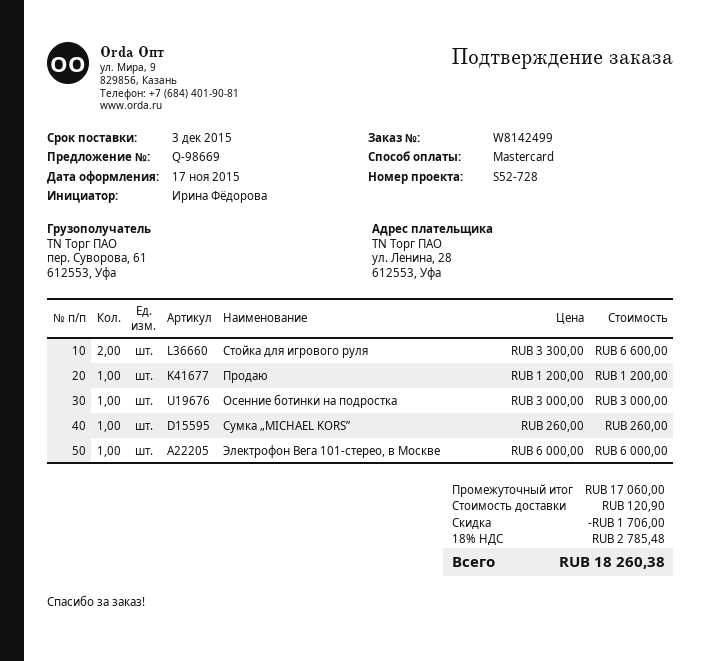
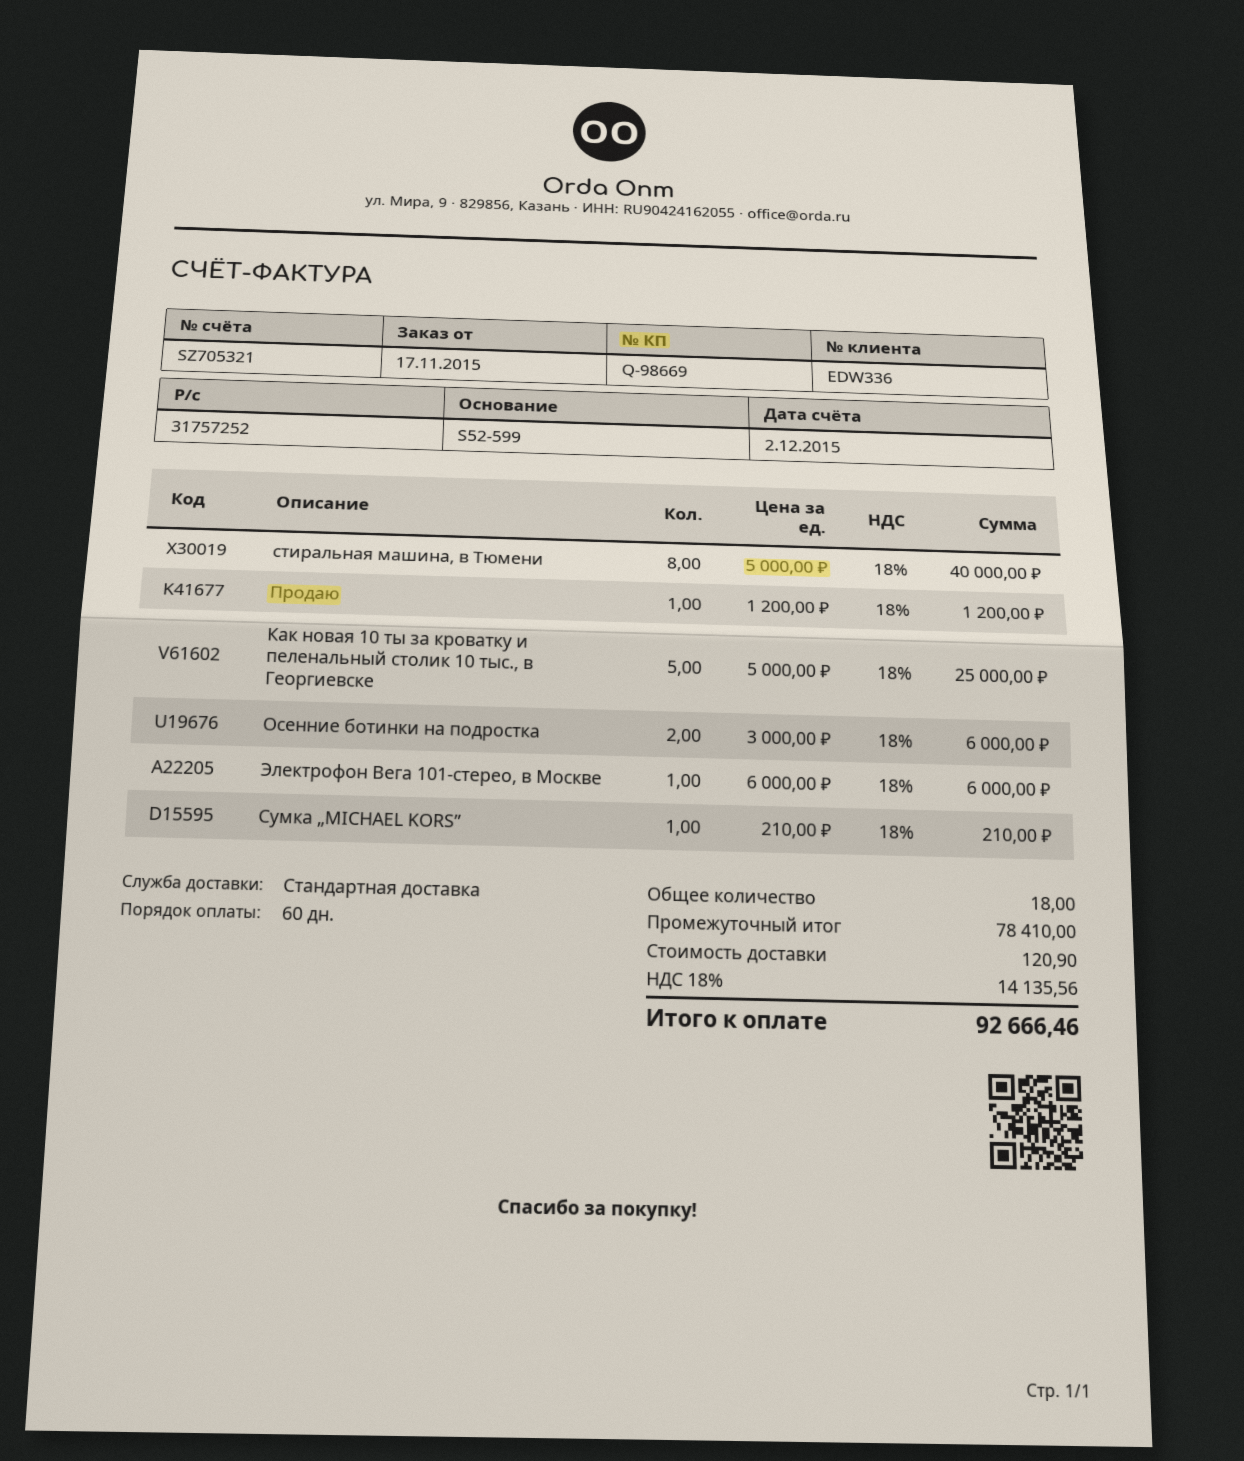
reference: S52-728 -> S52-599
Стойка для игрового руля: 2 x 3300.00 = 6600.00 -> none
Осенние ботинки на подростка: 1 x 3000.00 = 3000.00 -> 2 x 3000.00 = 6000.00
Сумка „MICHAEL KORS”: 1 x 260.00 = 260.00 -> 1 x 210.00 = 210.00
стиральная машина, в Тюмени: none -> 8 x 5000.00 = 40000.00
Как новая 10 ты за кроватку и пеленальный столик 10 тыс., в Георгиевске: none -> 5 x 5000.00 = 25000.00
subtotal: 17060.00 -> 78410.00
discount: 1706.00 -> none
tax: 18% = 2785.48 -> 18% = 14135.56
total: 18260.38 -> 92666.46

